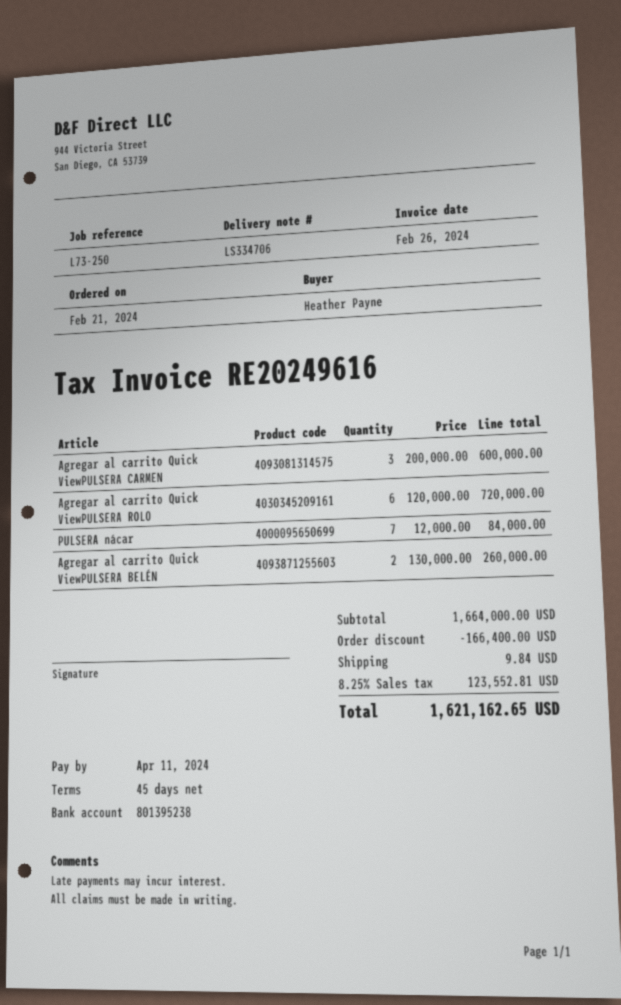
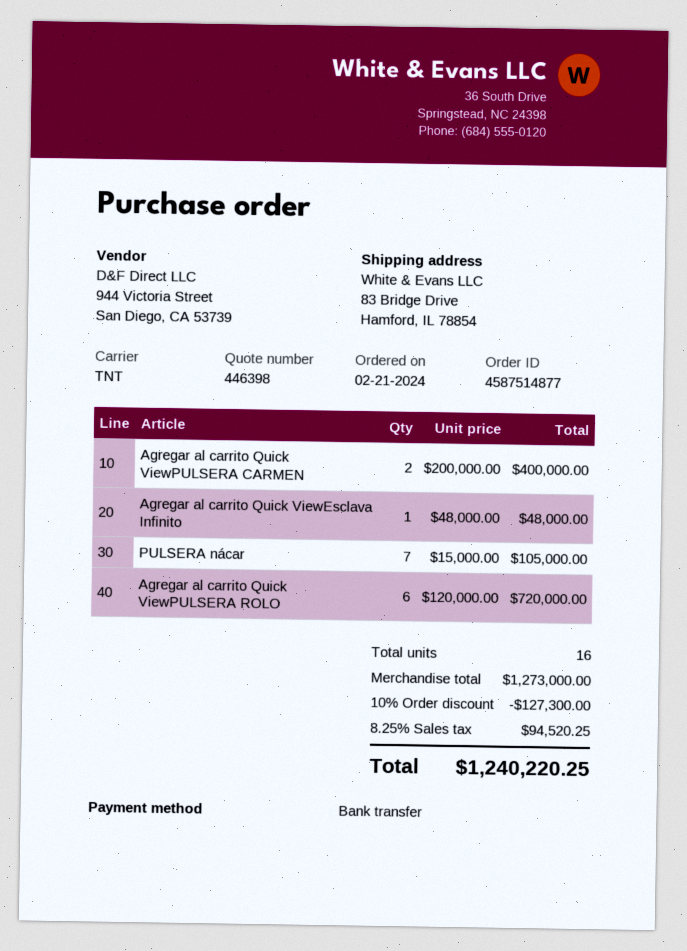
Agregar al carrito Quick ViewPULSERA CARMEN: 3 x 200000.00 = 600000.00 -> 2 x 200000.00 = 400000.00
PULSERA nácar: 7 x 12000.00 = 84000.00 -> 7 x 15000.00 = 105000.00
Agregar al carrito Quick ViewPULSERA BELÉN: 2 x 130000.00 = 260000.00 -> none
Agregar al carrito Quick ViewEsclava Infinito: none -> 1 x 48000.00 = 48000.00
subtotal: 1664000.00 -> 1273000.00
discount: 166400.00 -> 127300.00
shipping: 9.84 -> none
tax: 8.25% = 123552.81 -> 8.25% = 94520.25
total: 1621162.65 -> 1240220.25

